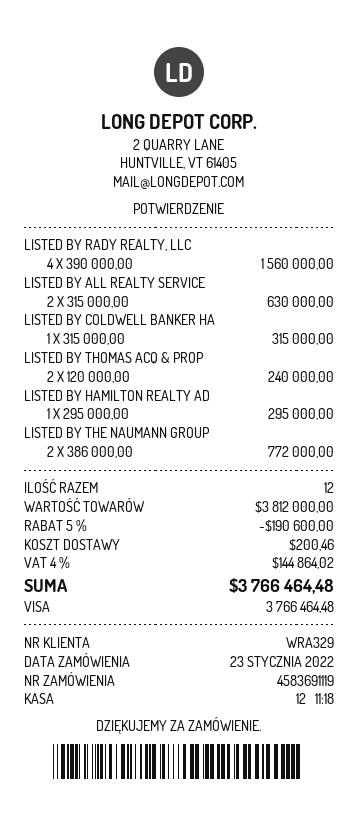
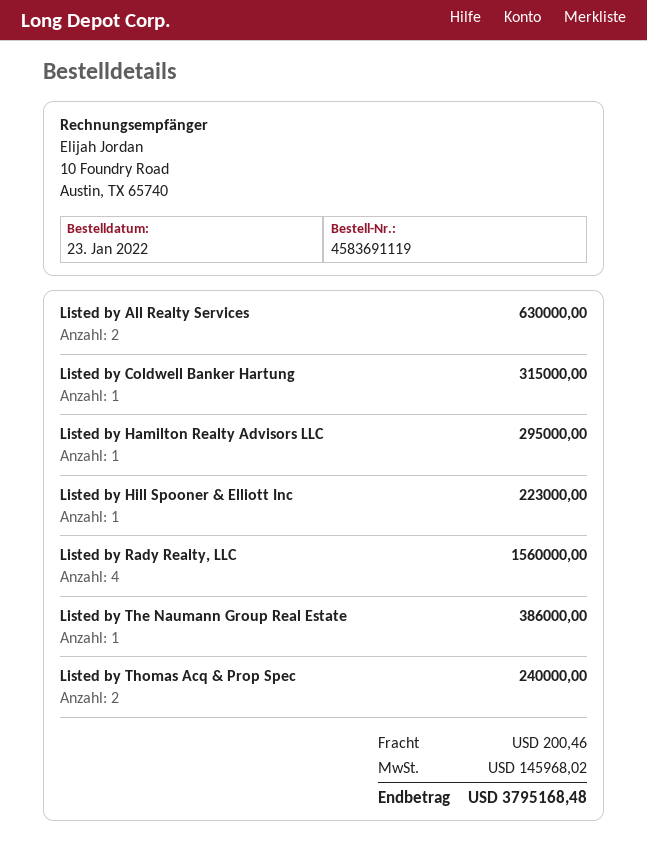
LISTED BY THE NAUMANN GROUP: 2 for 772000.00 -> 1 for 386000.00
Listed by Hill Spooner & Elliott Inc: none -> 1 for 223000.00
discount: 5% = 190600.00 -> none
tax: 144864.02 -> 145968.02
total: 3766464.48 -> 3795168.48

